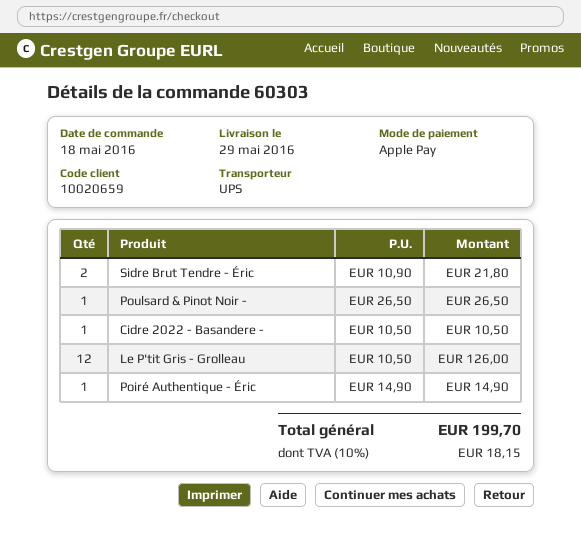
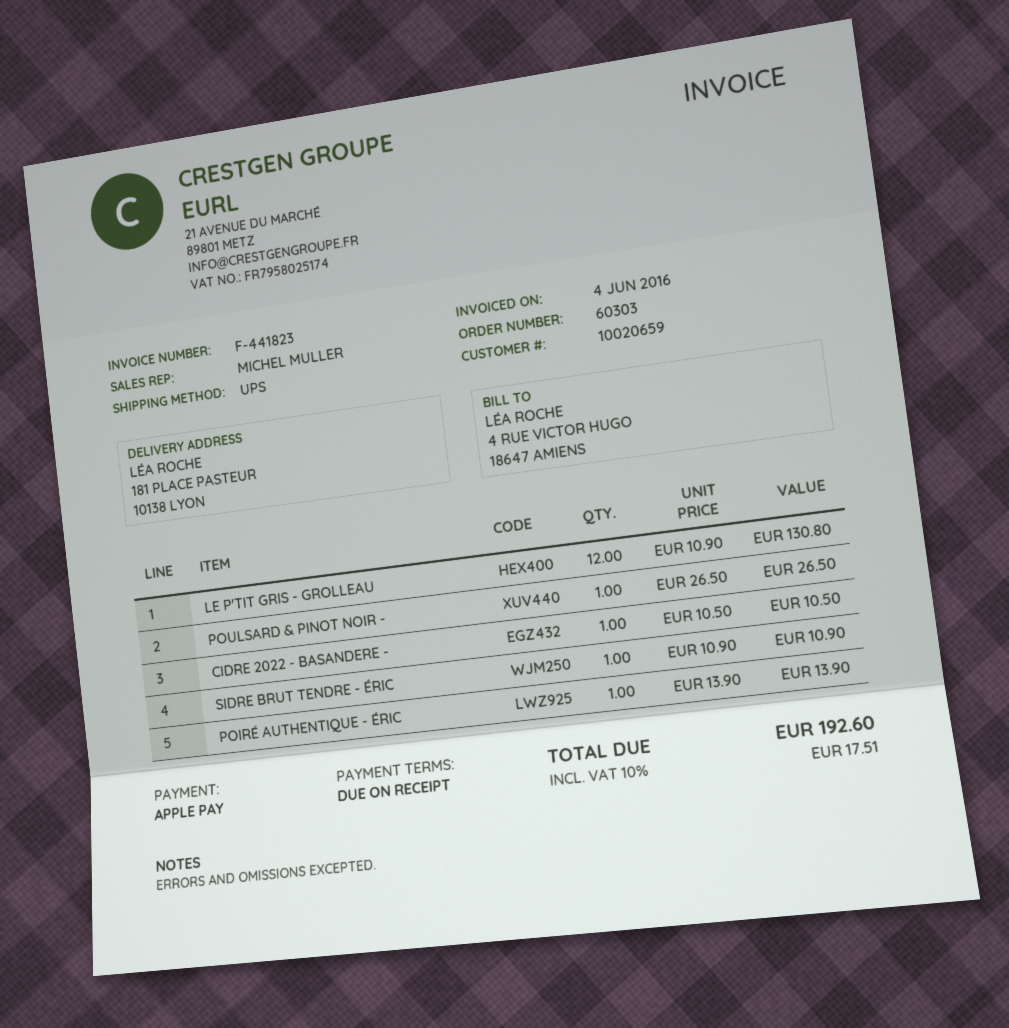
Sidre Brut Tendre - Éric: 2 x 10.90 = 21.80 -> 1 x 10.90 = 10.90
Le P'tit Gris - Grolleau: 12 x 10.50 = 126.00 -> 12 x 10.90 = 130.80
Poiré Authentique - Éric: 1 x 14.90 = 14.90 -> 1 x 13.90 = 13.90
tax: 10% = 18.15 -> 10% = 17.51
total: 199.70 -> 192.60

